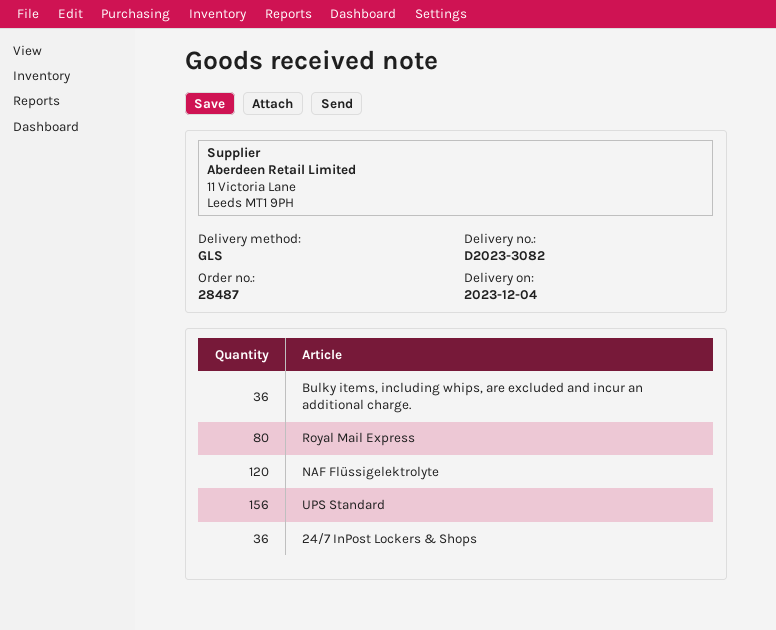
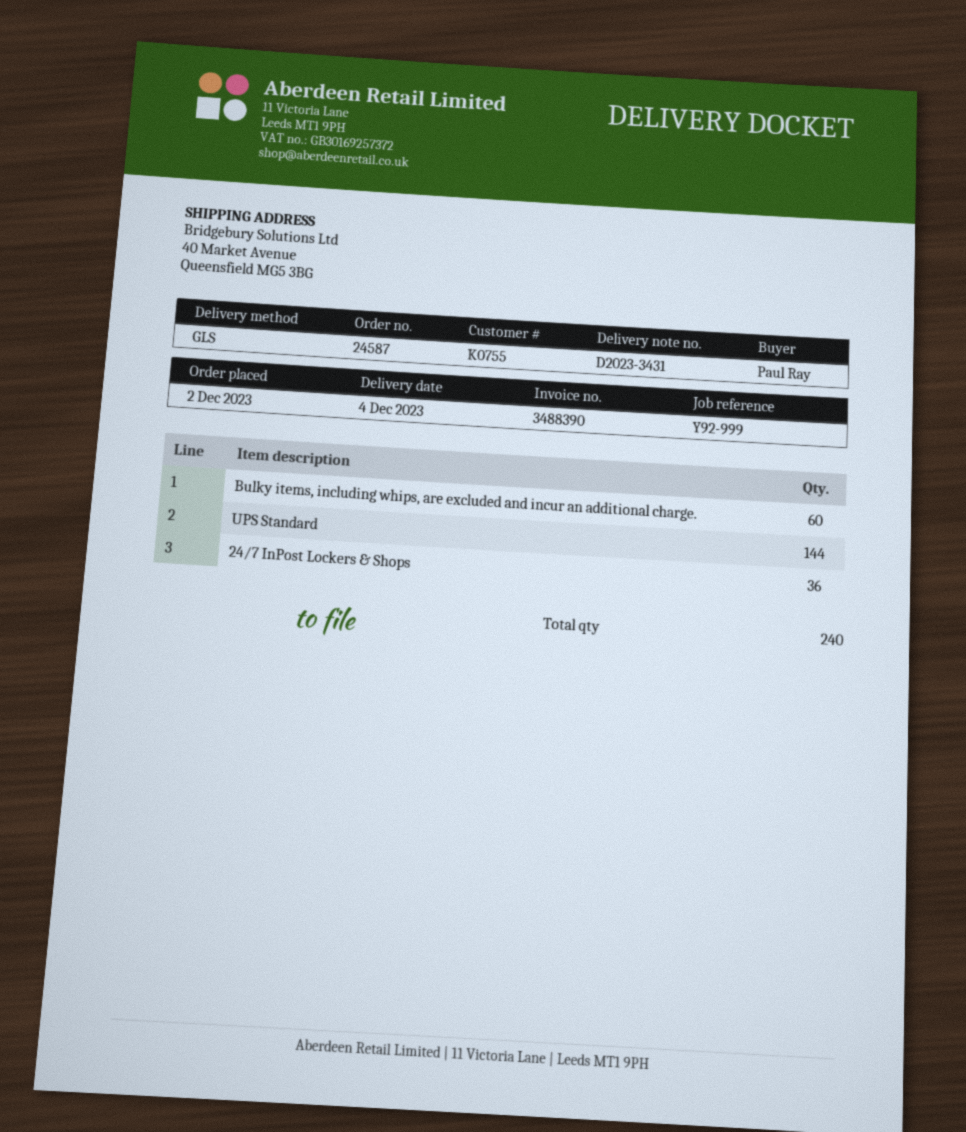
order number: 28487 -> 24587
delivery note number: D2023-3082 -> D2023-3431
Bulky items, including whips, are excluded and incur an additional charge.: 36 -> 60
Royal Mail Express: 80 -> none
NAF Flüssigelektrolyte: 120 -> none
UPS Standard: 156 -> 144

